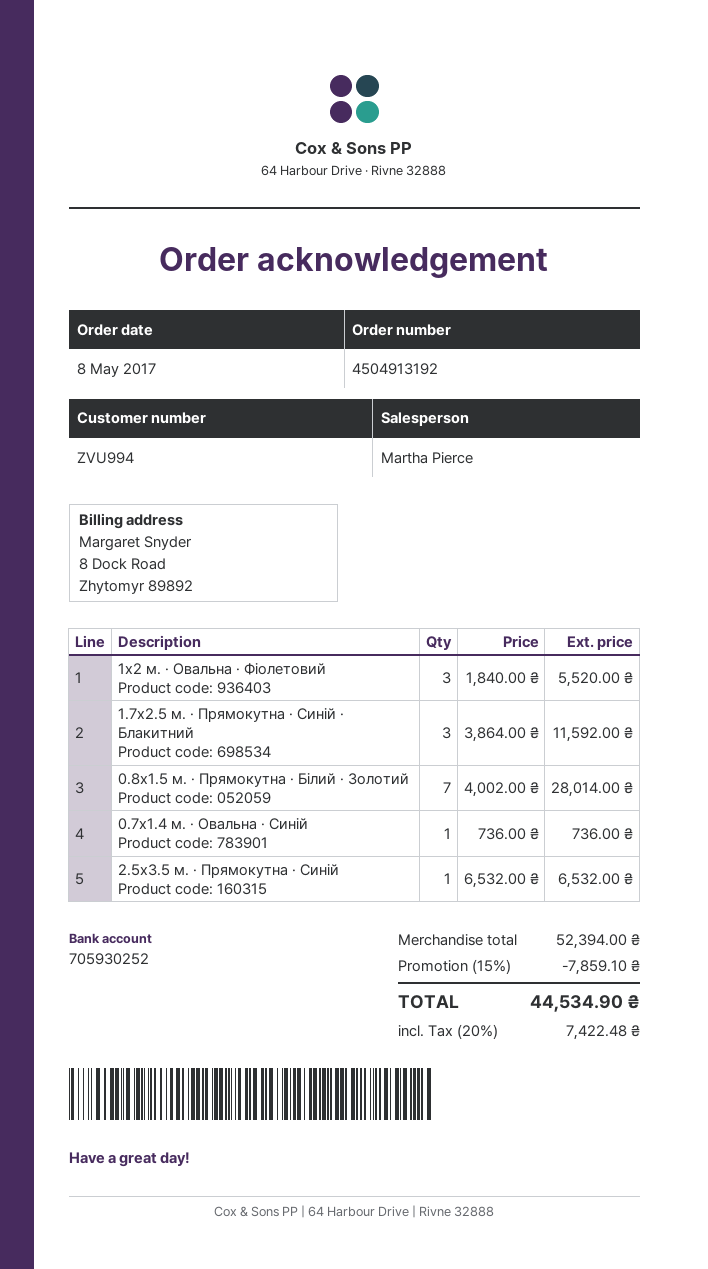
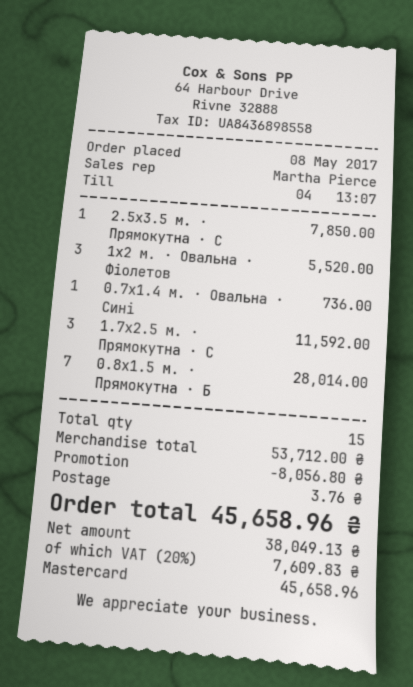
2.5x3.5 м. · Прямокутна · Синій: 1 for 6532.00 -> 1 for 7850.00
subtotal: 52394.00 -> 53712.00
discount: 7859.10 -> 8056.80
shipping: none -> 3.76
tax: 20% = 7422.48 -> 20% = 7609.83
total: 44534.90 -> 45658.96

